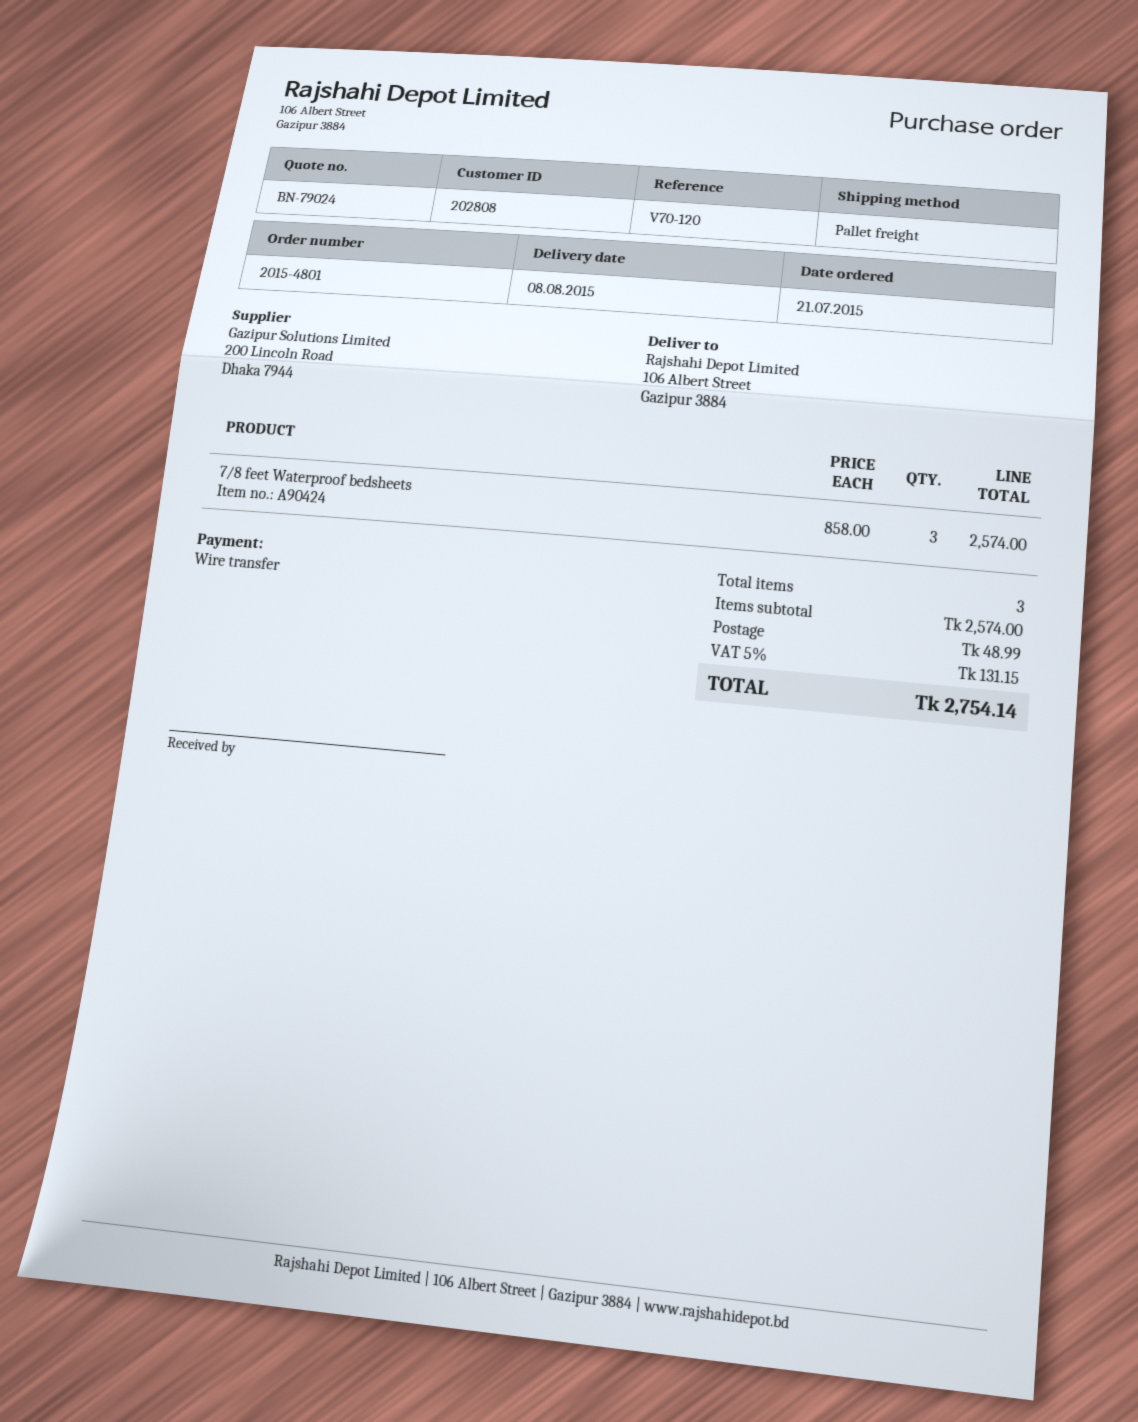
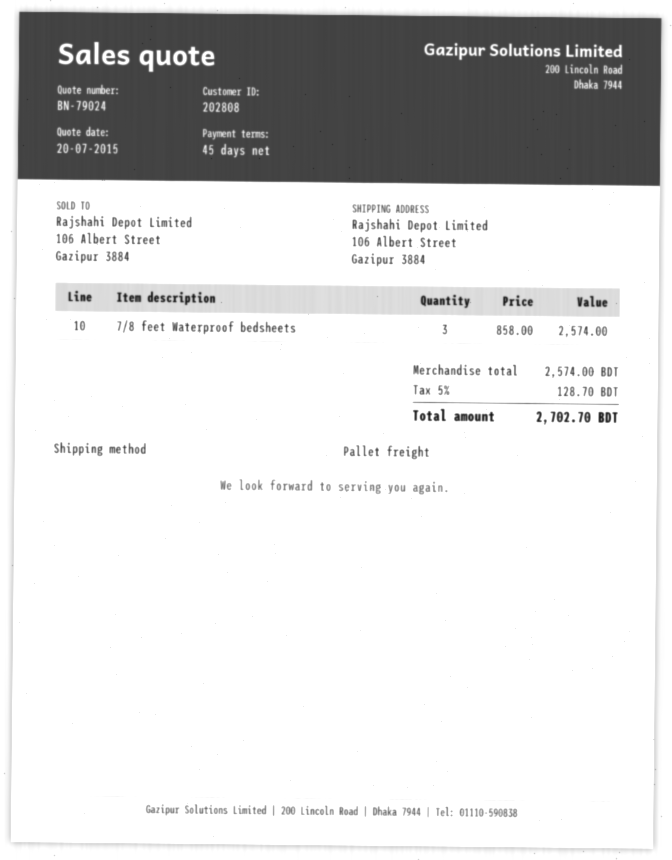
shipping: 48.99 -> none
tax: 5% = 131.15 -> 5% = 128.70
total: 2754.14 -> 2702.70

